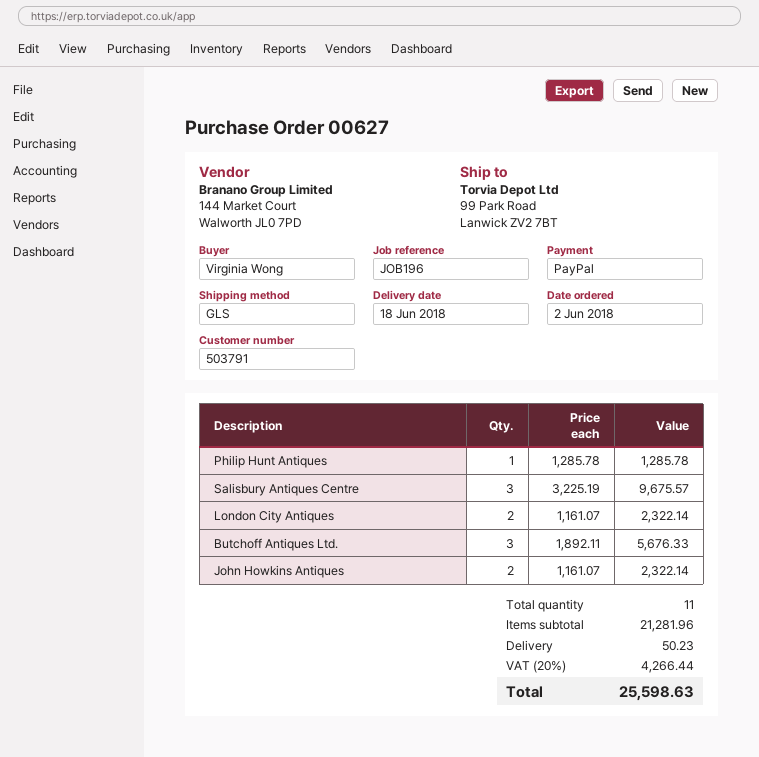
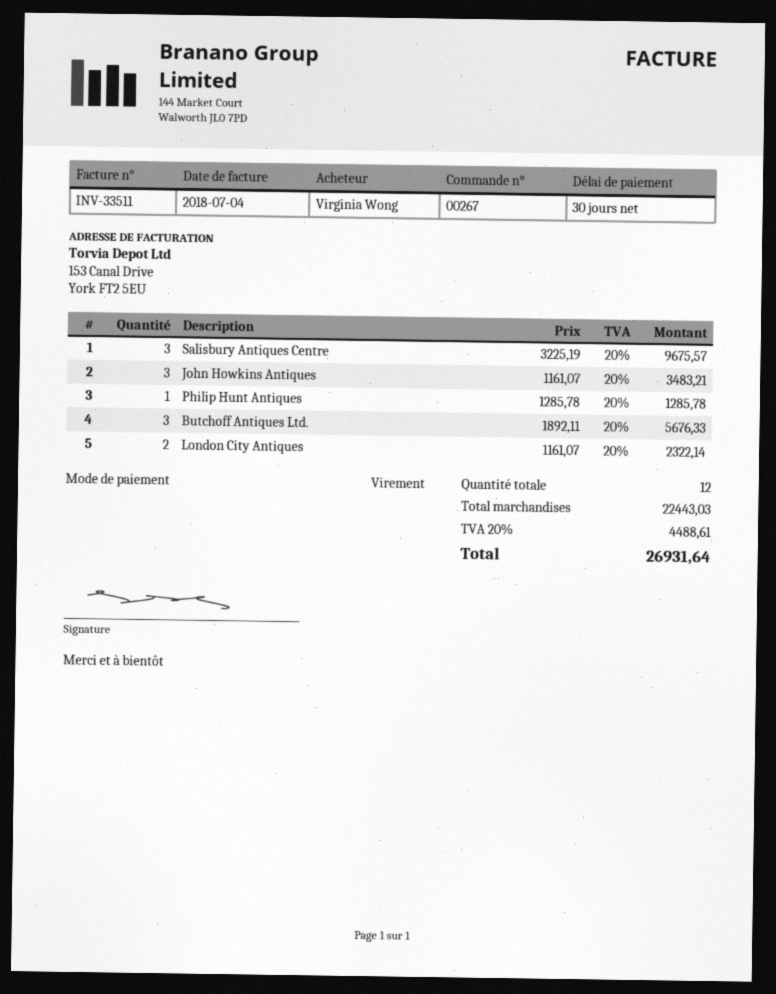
order number: 00627 -> 00267
payment method: PayPal -> bank transfer
John Howkins Antiques: 2 x 1161.07 = 2322.14 -> 3 x 1161.07 = 3483.21
total quantity: 11 -> 12
subtotal: 21281.96 -> 22443.03
shipping: 50.23 -> none
tax: 20% = 4266.44 -> 20% = 4488.61
total: 25598.63 -> 26931.64

